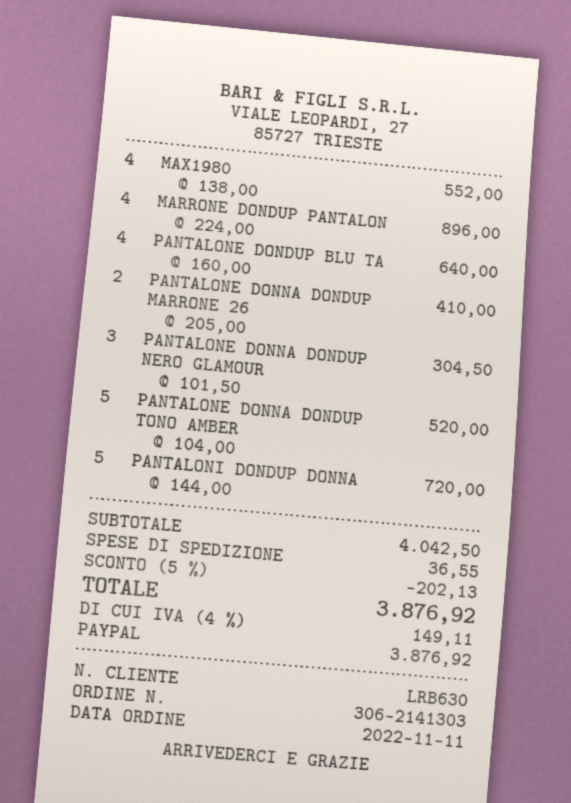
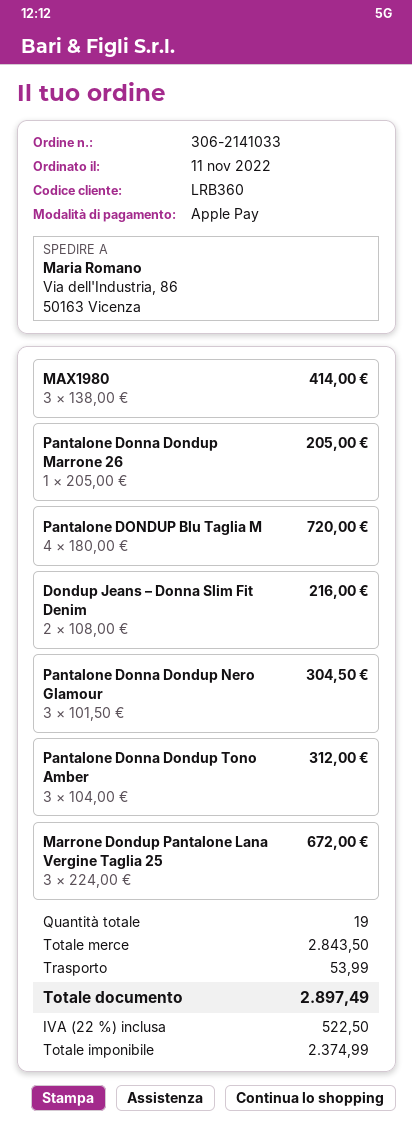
order number: 306-2141303 -> 306-2141033
customer number: LRB630 -> LRB360
payment method: PayPal -> Apple Pay
MAX1980: 4 x 138.00 = 552.00 -> 3 x 138.00 = 414.00
MARRONE DONDUP PANTALON: 4 x 224.00 = 896.00 -> 3 x 224.00 = 672.00
PANTALONE DONDUP BLU TA: 4 x 160.00 = 640.00 -> 4 x 180.00 = 720.00
PANTALONE DONNA DONDUP MARRONE 26: 2 x 205.00 = 410.00 -> 1 x 205.00 = 205.00
PANTALONE DONNA DONDUP TONO AMBER: 5 x 104.00 = 520.00 -> 3 x 104.00 = 312.00
PANTALONI DONDUP DONNA: 5 x 144.00 = 720.00 -> none
Dondup Jeans – Donna Slim Fit Denim: none -> 2 x 108.00 = 216.00
subtotal: 4042.50 -> 2843.50
discount: 5% = 202.13 -> none
shipping: 36.55 -> 53.99
tax: 4% = 149.11 -> 22% = 522.50
total: 3876.92 -> 2897.49

